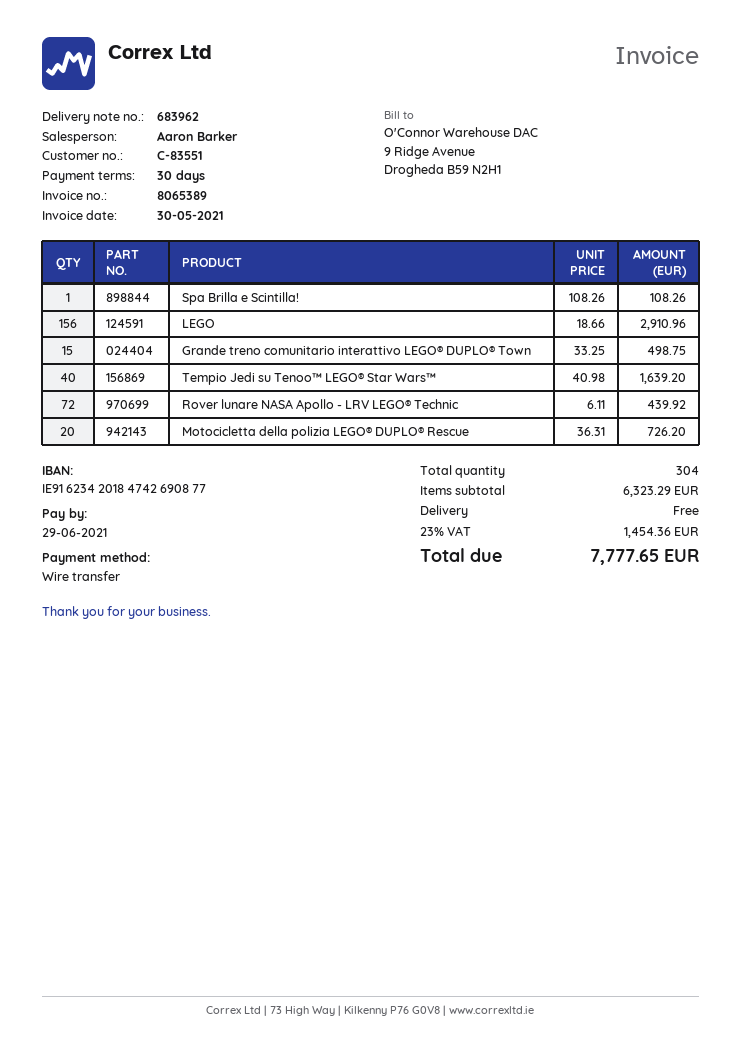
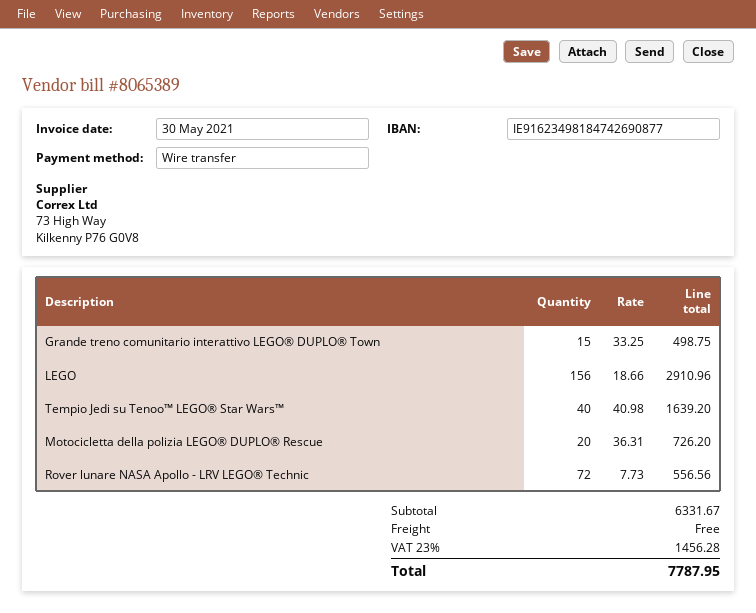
bank account: IE91623420184742690877 -> IE91623498184742690877
Spa Brilla e Scintilla!: 1 x 108.26 = 108.26 -> none
Rover lunare NASA Apollo - LRV LEGO® Technic: 72 x 6.11 = 439.92 -> 72 x 7.73 = 556.56
subtotal: 6323.29 -> 6331.67
tax: 23% = 1454.36 -> 23% = 1456.28
total: 7777.65 -> 7787.95

